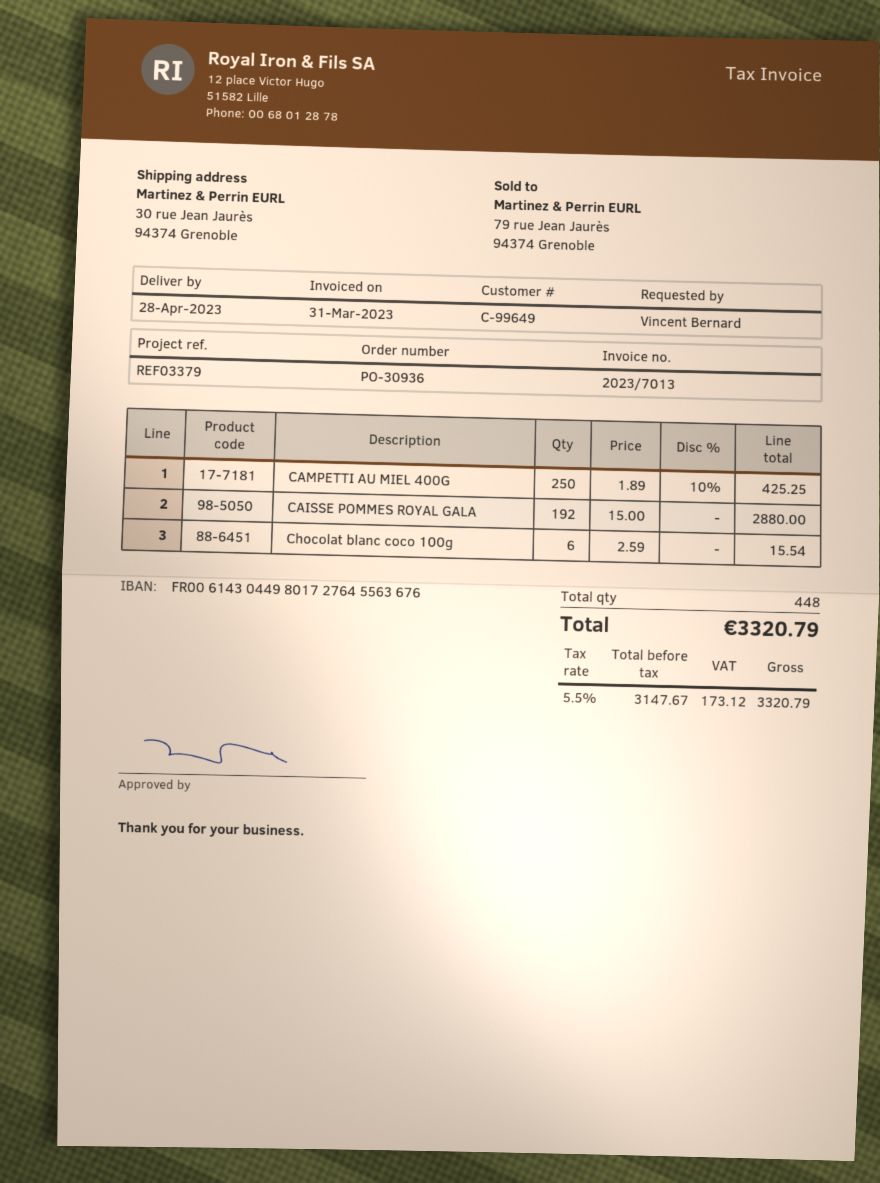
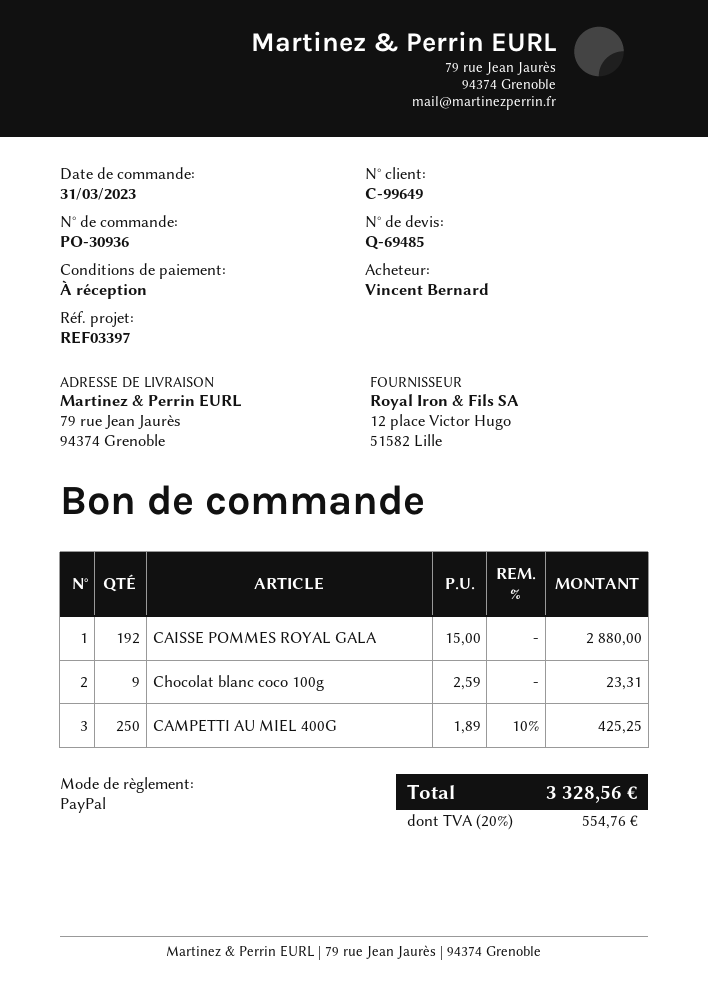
reference: REF03379 -> REF03397
ship to: 30 rue Jean Jaurès, 94374 Grenoble -> 79 rue Jean Jaurès, 94374 Grenoble
Chocolat blanc coco 100g: 6 x 2.59 = 15.54 -> 9 x 2.59 = 23.31
tax: 5.5% = 173.12 -> 20% = 554.76
total: 3320.79 -> 3328.56

